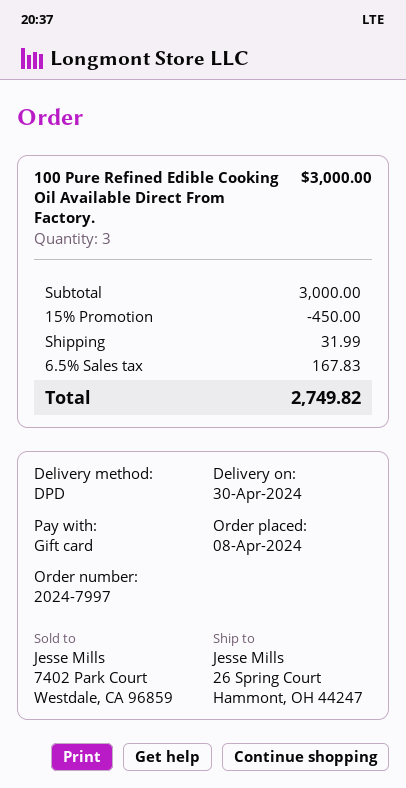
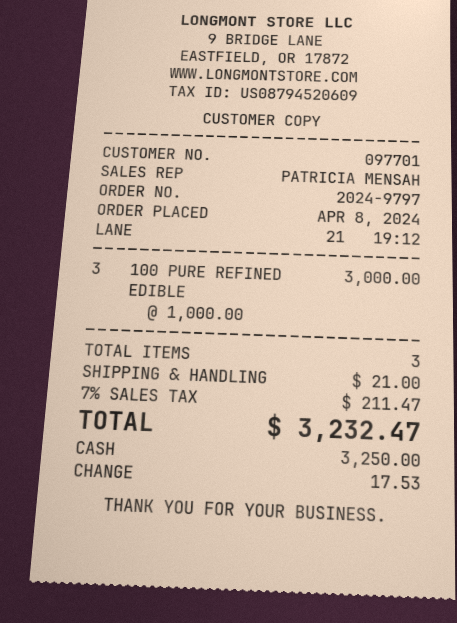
order number: 2024-7997 -> 2024-9797
payment method: gift card -> cash
discount: 15% = 450.00 -> none
shipping: 31.99 -> 21.00
tax: 6.5% = 167.83 -> 7% = 211.47
total: 2749.82 -> 3232.47

